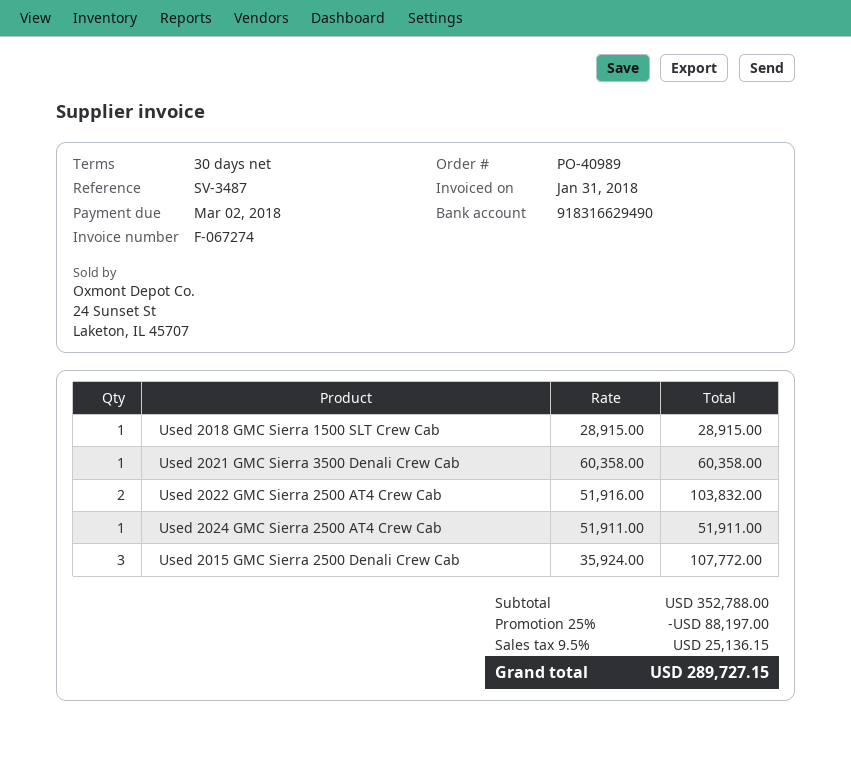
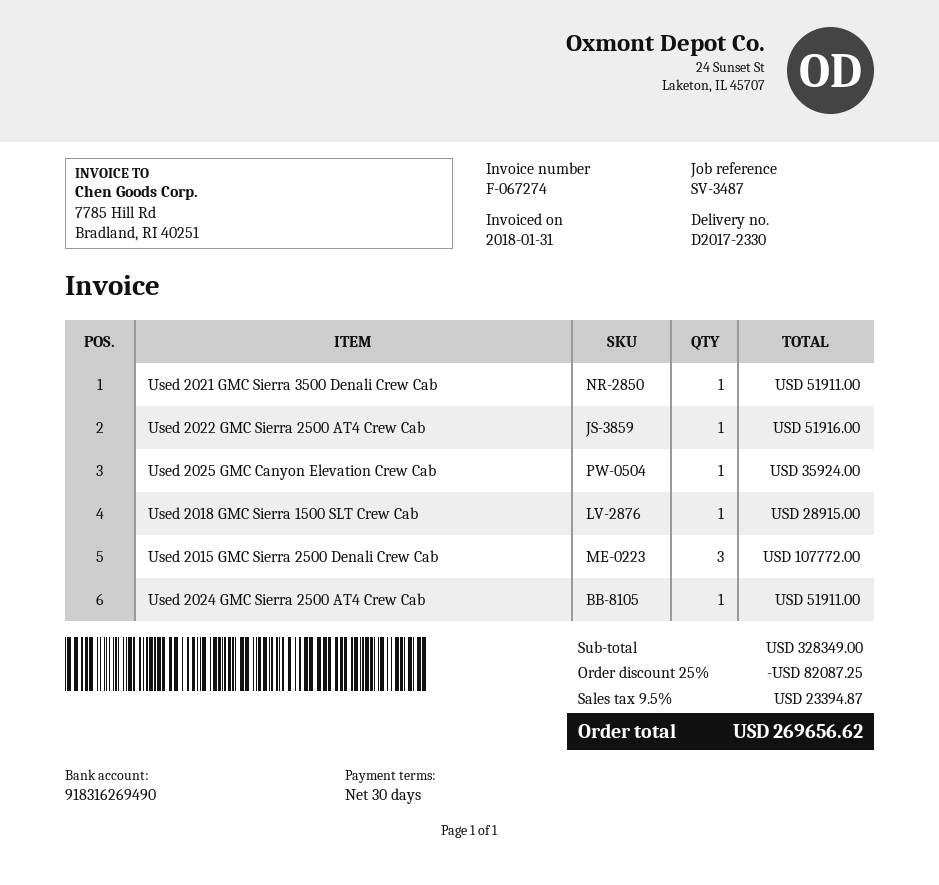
bank account: 918316629490 -> 918316269490
Used 2021 GMC Sierra 3500 Denali Crew Cab: 1 for 60358.00 -> 1 for 51911.00
Used 2022 GMC Sierra 2500 AT4 Crew Cab: 2 for 103832.00 -> 1 for 51916.00
Used 2025 GMC Canyon Elevation Crew Cab: none -> 1 for 35924.00
subtotal: 352788.00 -> 328349.00
discount: 25% = 88197.00 -> 25% = 82087.25
tax: 9.5% = 25136.15 -> 9.5% = 23394.87
total: 289727.15 -> 269656.62

